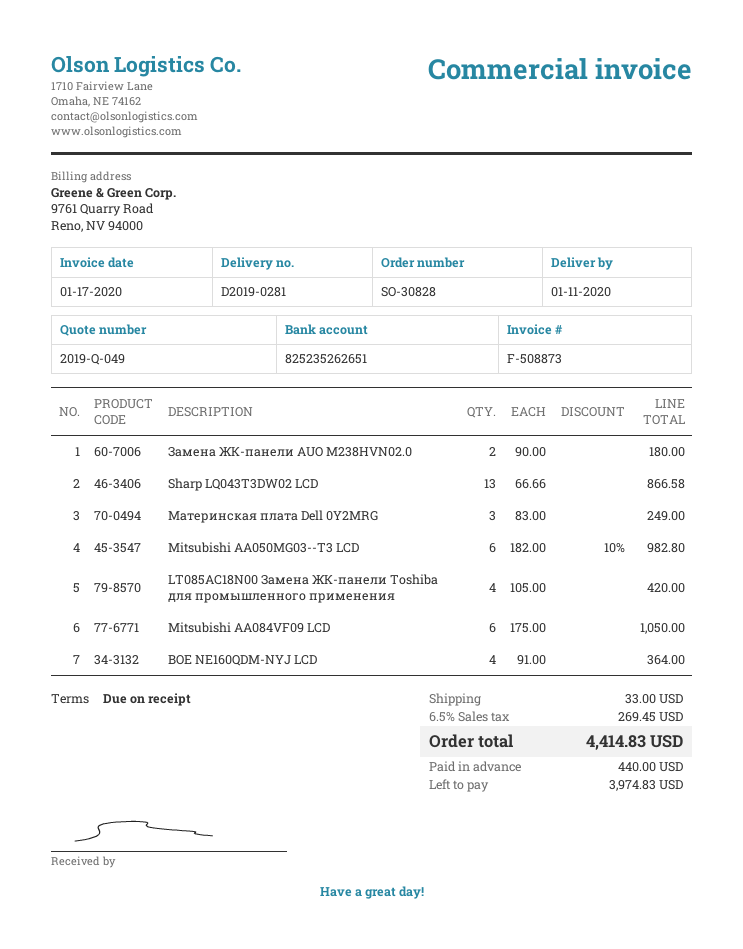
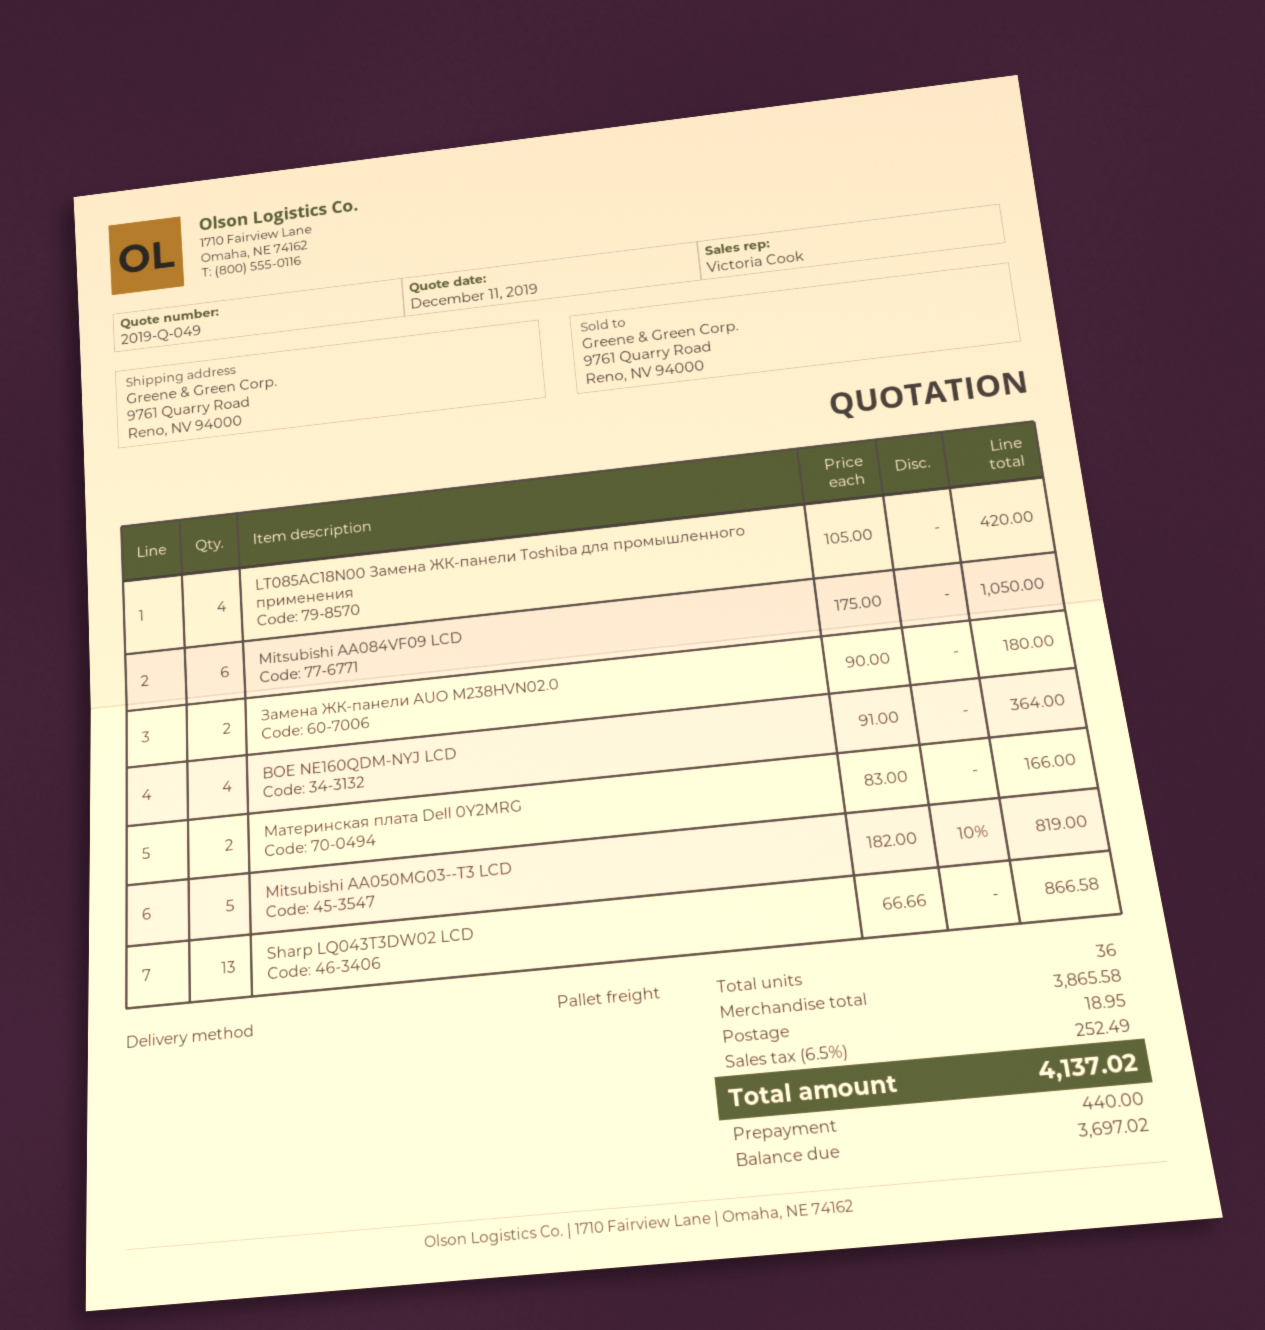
Материнская плата Dell 0Y2MRG: 3 x 83.00 = 249.00 -> 2 x 83.00 = 166.00
Mitsubishi AA050MG03--T3 LCD: 6 x 182.00 - 10% = 982.80 -> 5 x 182.00 - 10% = 819.00
shipping: 33.00 -> 18.95
tax: 6.5% = 269.45 -> 6.5% = 252.49
total: 4414.83 -> 4137.02
balance: 3974.83 -> 3697.02

